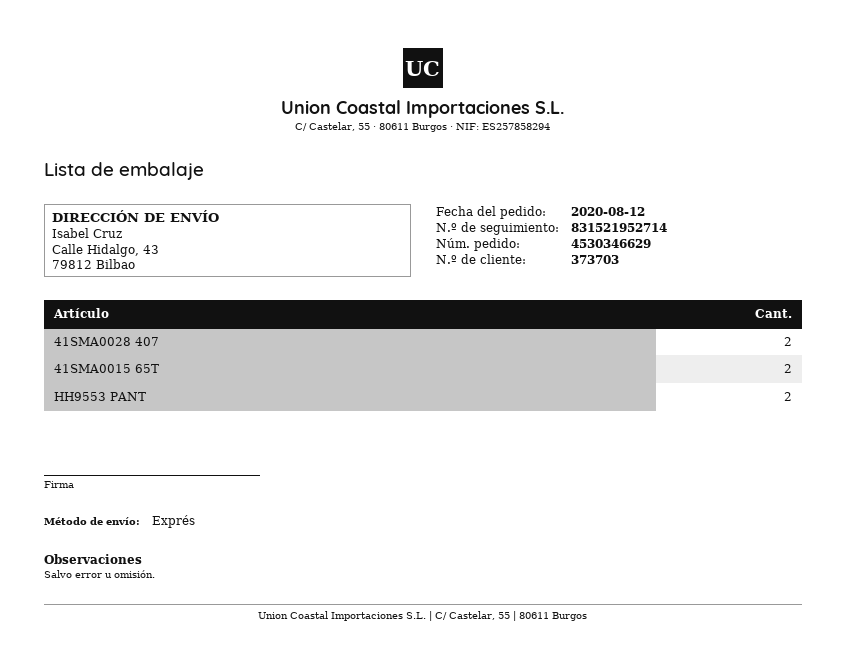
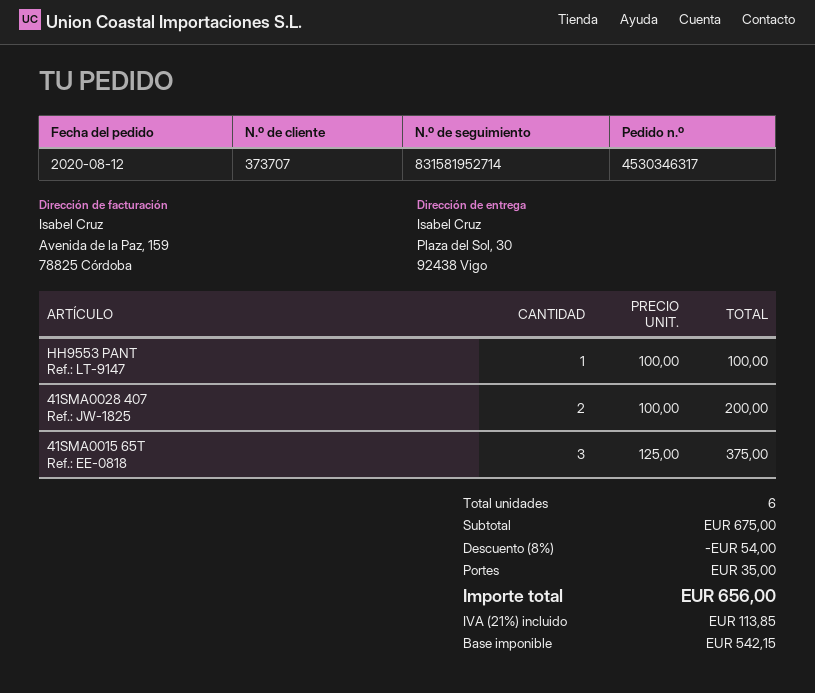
order number: 4530346629 -> 4530346317
customer number: 373703 -> 373707
tracking number: 831521952714 -> 831581952714
ship to: Calle Hidalgo, 43, 79812 Bilbao -> Plaza del Sol, 30, 92438 Vigo
41SMA0015 65T: 2 -> 3
HH9553 PANT: 2 -> 1

